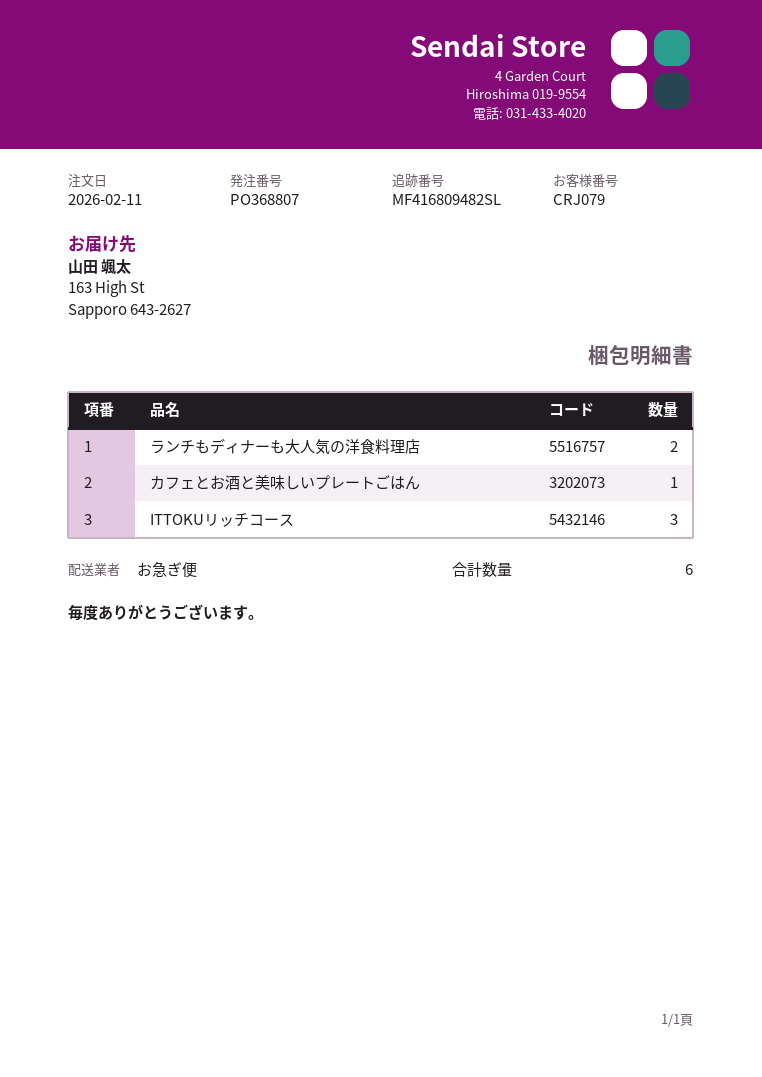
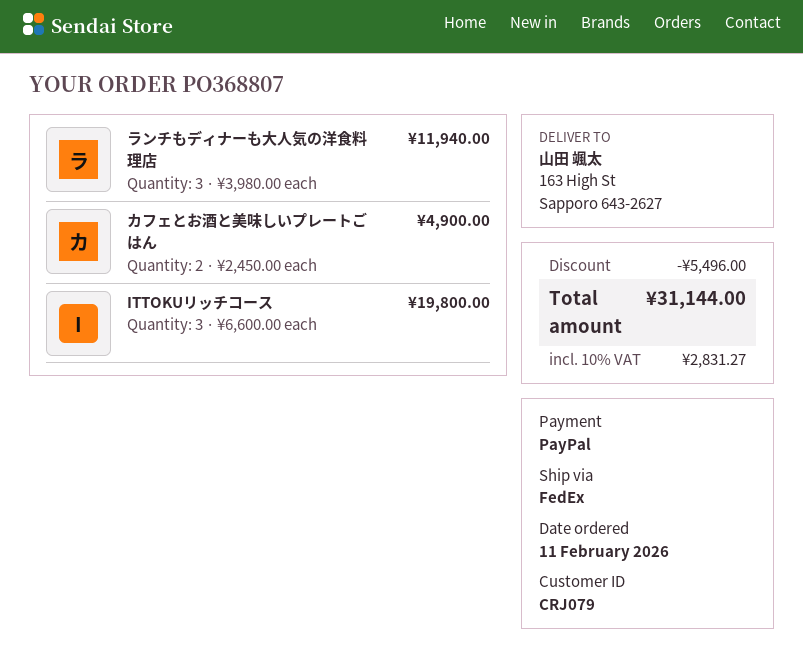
shipping method: express -> FedEx
ランチもディナーも大人気の洋食料理店: 2 -> 3
カフェとお酒と美味しいプレートごはん: 1 -> 2

